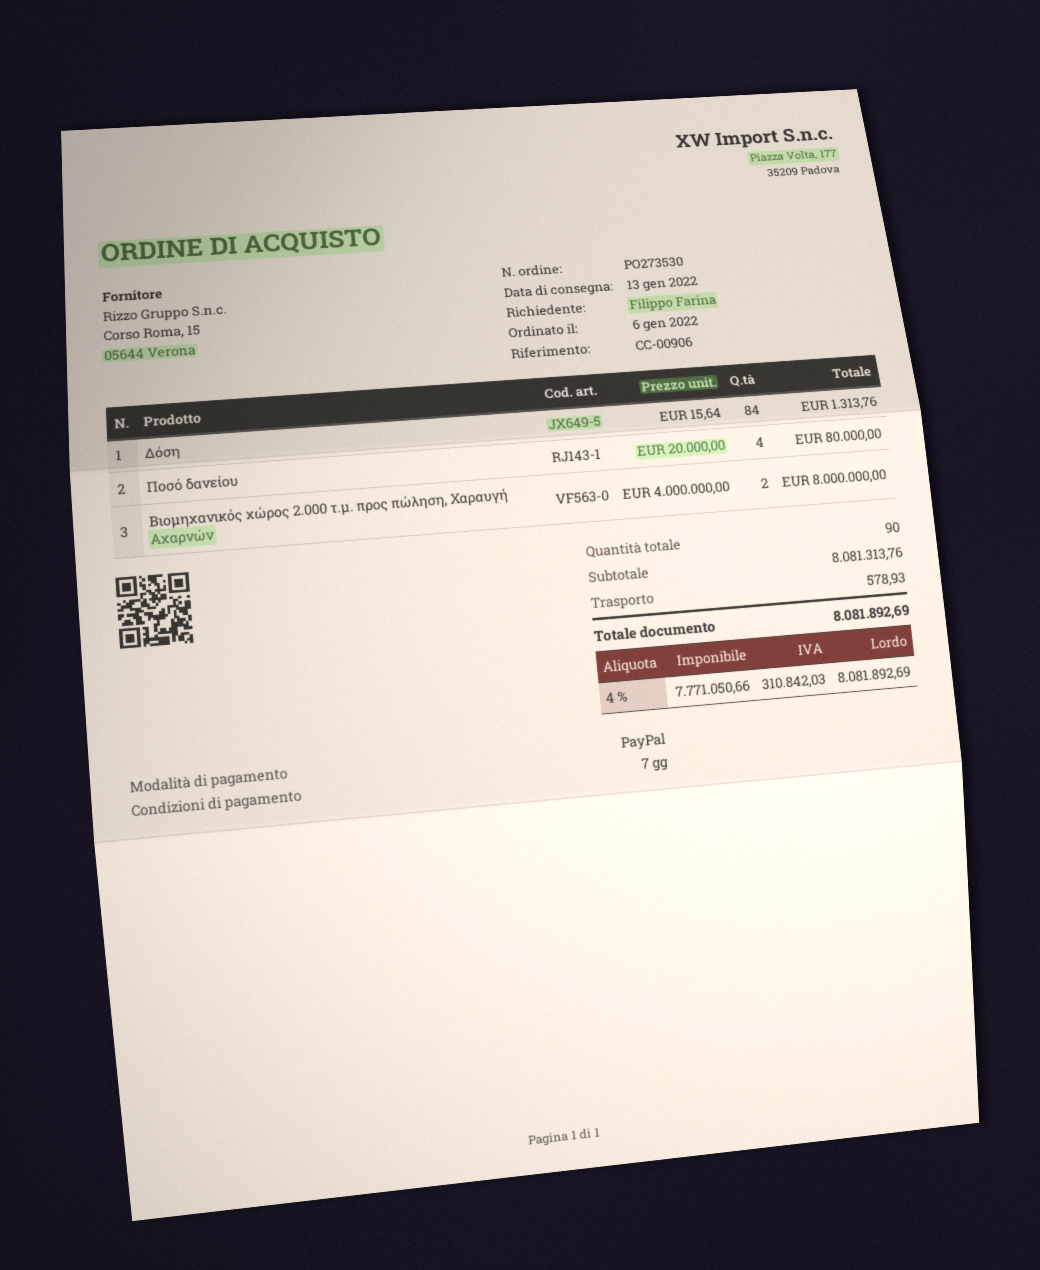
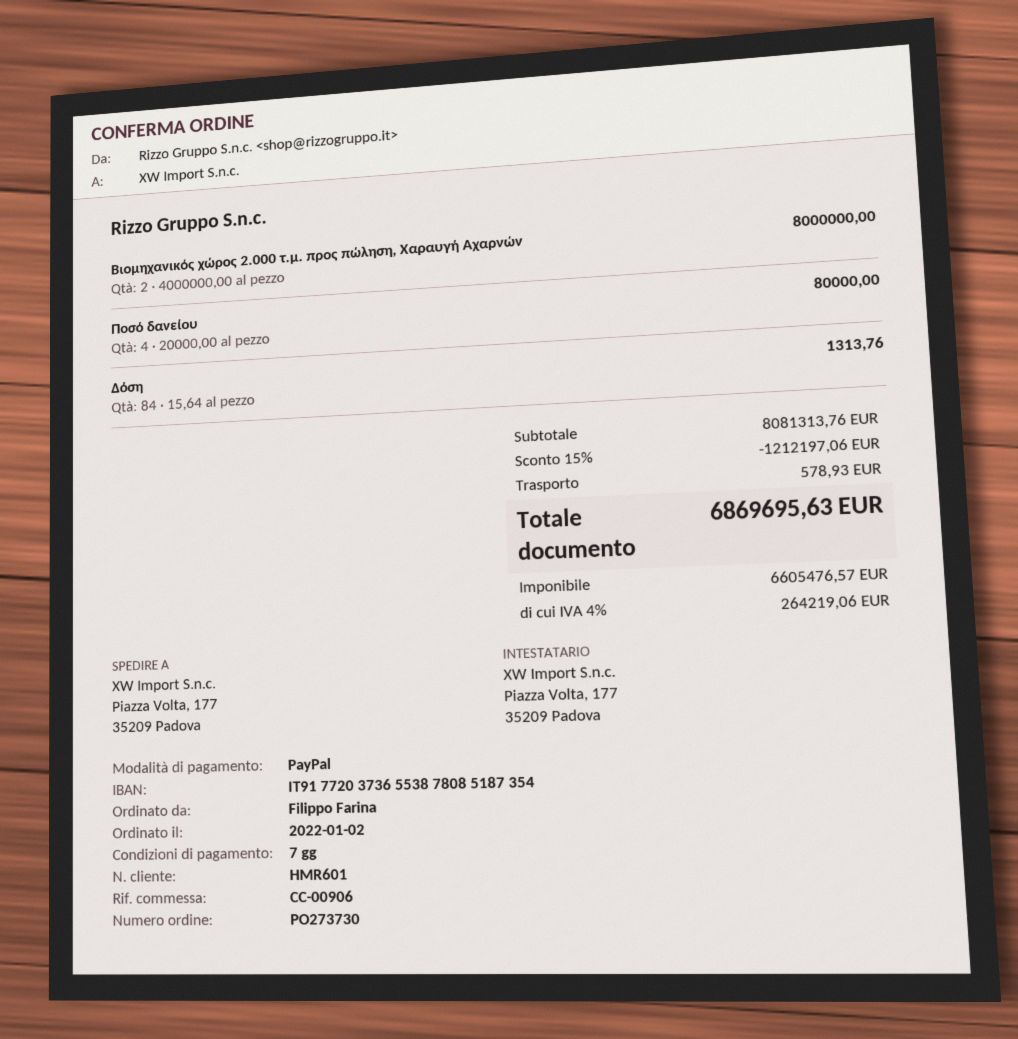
order number: PO273530 -> PO273730
order date: 2022-01-06 -> 2022-01-02
discount: none -> 15% = 1212197.06
net: 7771050.66 -> 6605476.57
tax: 4% = 310842.03 -> 4% = 264219.06
total: 8081892.69 -> 6869695.63

